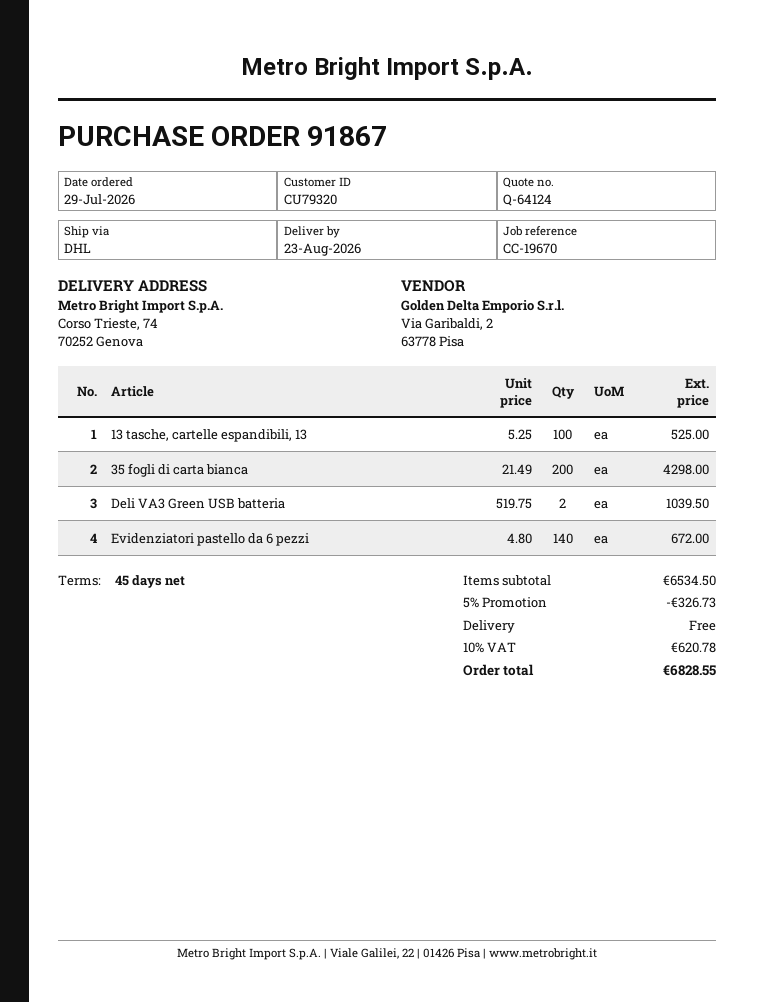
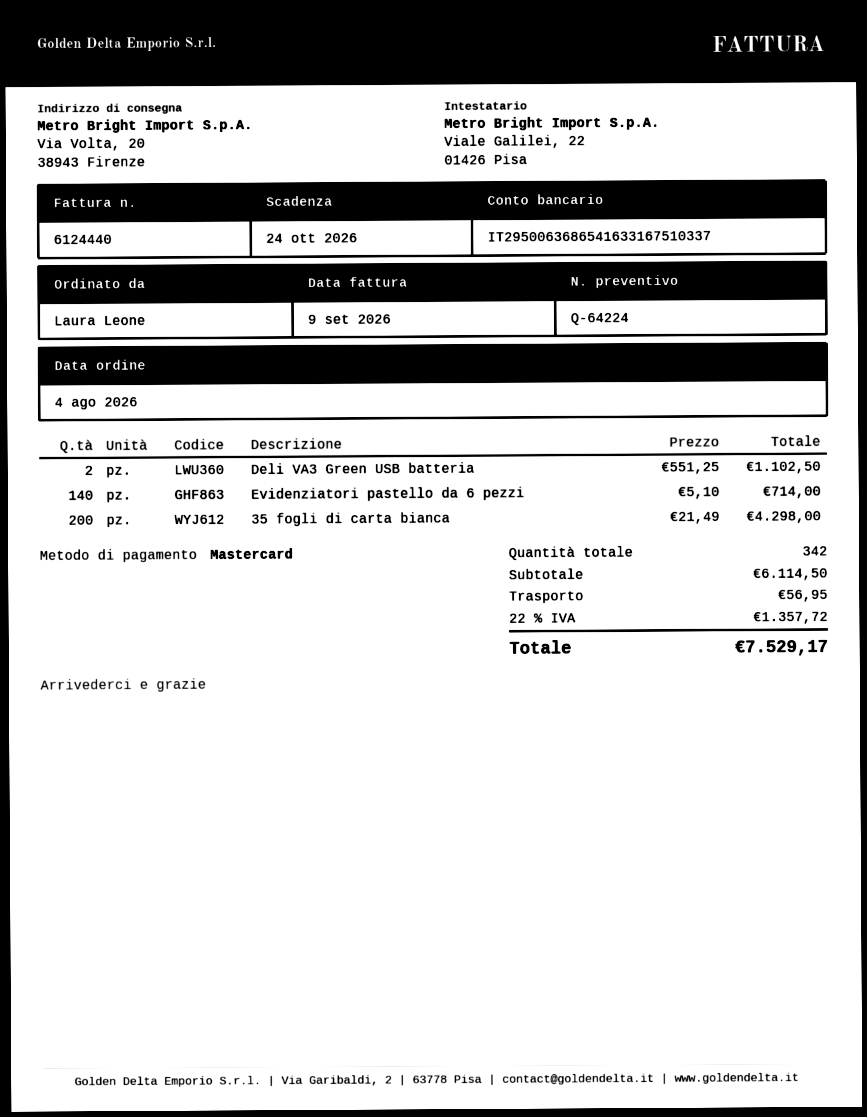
quote number: Q-64124 -> Q-64224
order date: 2026-07-29 -> 2026-08-04
ship to: Corso Trieste, 74, 70252 Genova -> Via Volta, 20, 38943 Firenze
13 tasche, cartelle espandibili, 13: 100 x 5.25 = 525.00 -> none
Deli VA3 Green USB batteria: 2 x 519.75 = 1039.50 -> 2 x 551.25 = 1102.50
Evidenziatori pastello da 6 pezzi: 140 x 4.80 = 672.00 -> 140 x 5.10 = 714.00
subtotal: 6534.50 -> 6114.50
discount: 5% = 326.73 -> none
shipping: 0.00 -> 56.95
tax: 10% = 620.78 -> 22% = 1357.72
total: 6828.55 -> 7529.17

